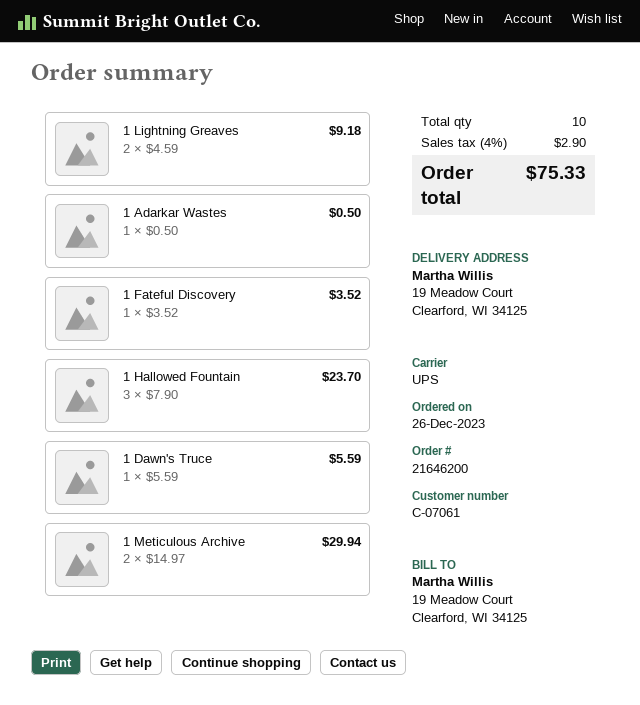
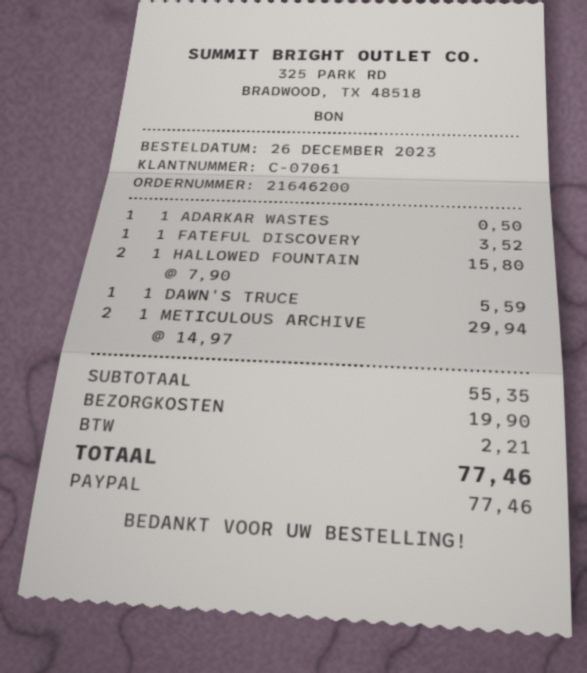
1 Lightning Greaves: 2 x 4.59 = 9.18 -> none
1 Hallowed Fountain: 3 x 7.90 = 23.70 -> 2 x 7.90 = 15.80
shipping: none -> 19.90
tax: 2.90 -> 2.21
total: 75.33 -> 77.46

